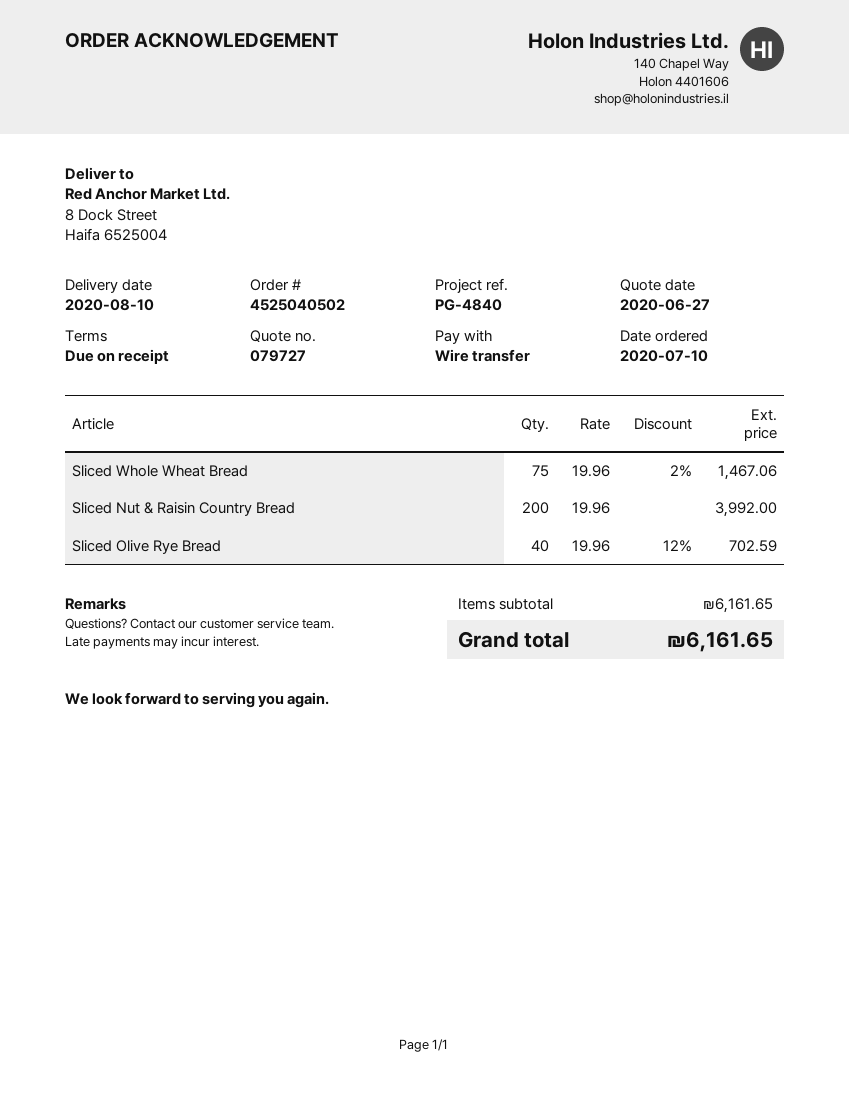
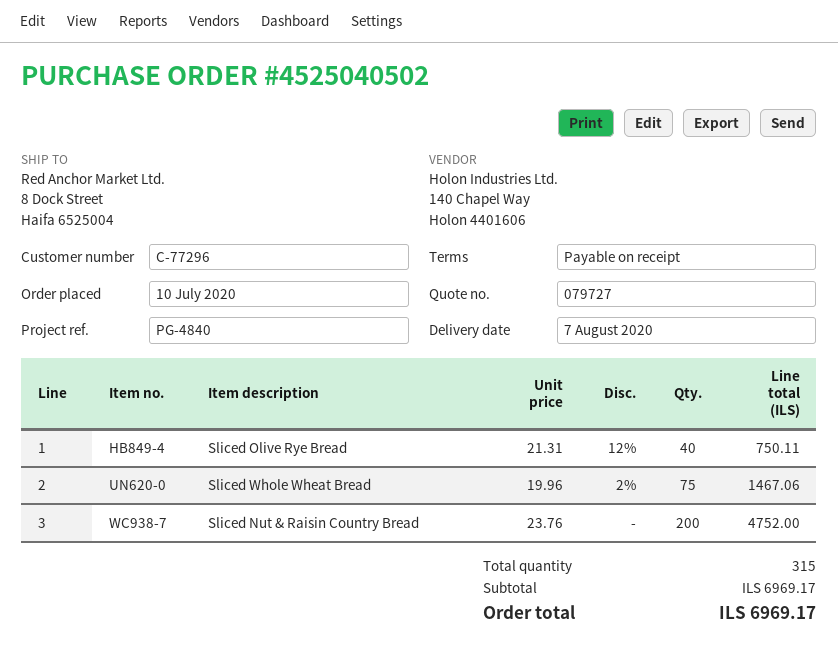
delivery date: 2020-08-10 -> 2020-08-07
Sliced Nut & Raisin Country Bread: 200 x 19.96 = 3992.00 -> 200 x 23.76 = 4752.00
Sliced Olive Rye Bread: 40 x 19.96 - 12% = 702.59 -> 40 x 21.31 - 12% = 750.11
subtotal: 6161.65 -> 6969.17
total: 6161.65 -> 6969.17

